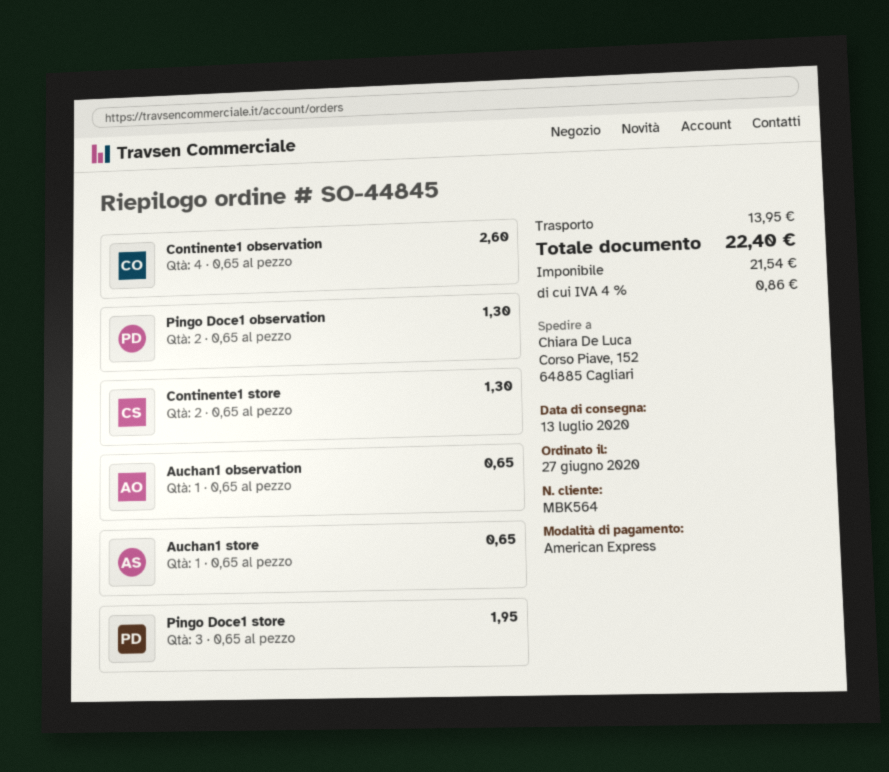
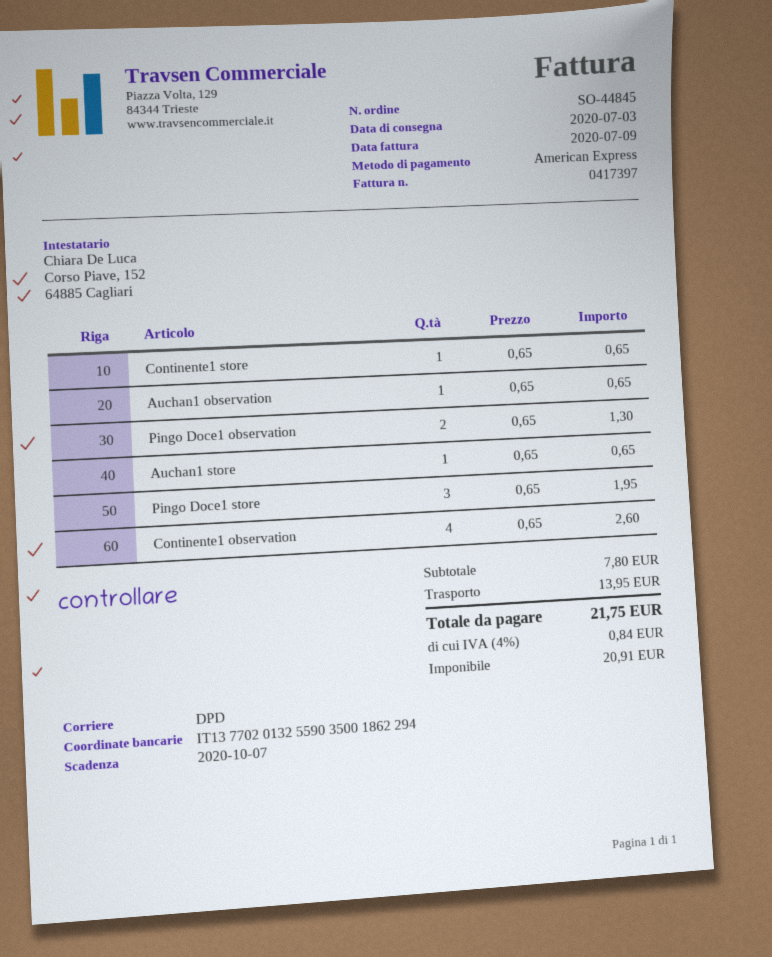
delivery date: 2020-07-13 -> 2020-07-03
Continente1 store: 2 x 0.65 = 1.30 -> 1 x 0.65 = 0.65
net: 21.54 -> 20.91
tax: 4% = 0.86 -> 4% = 0.84
total: 22.40 -> 21.75

